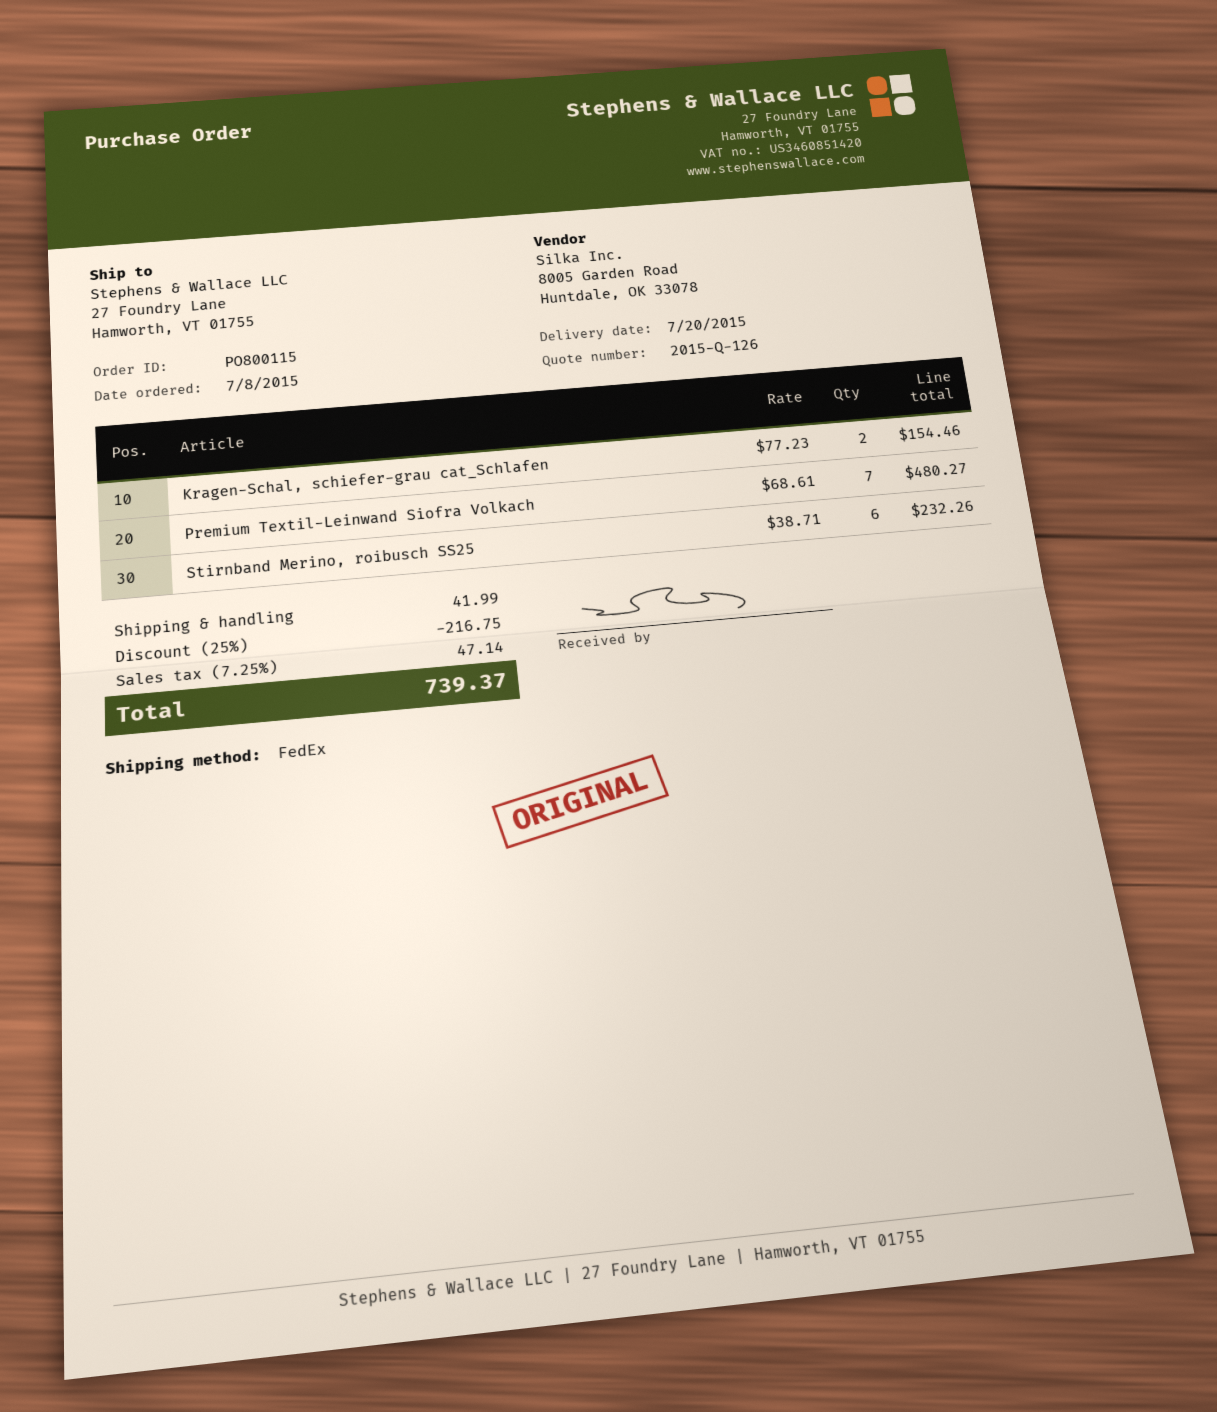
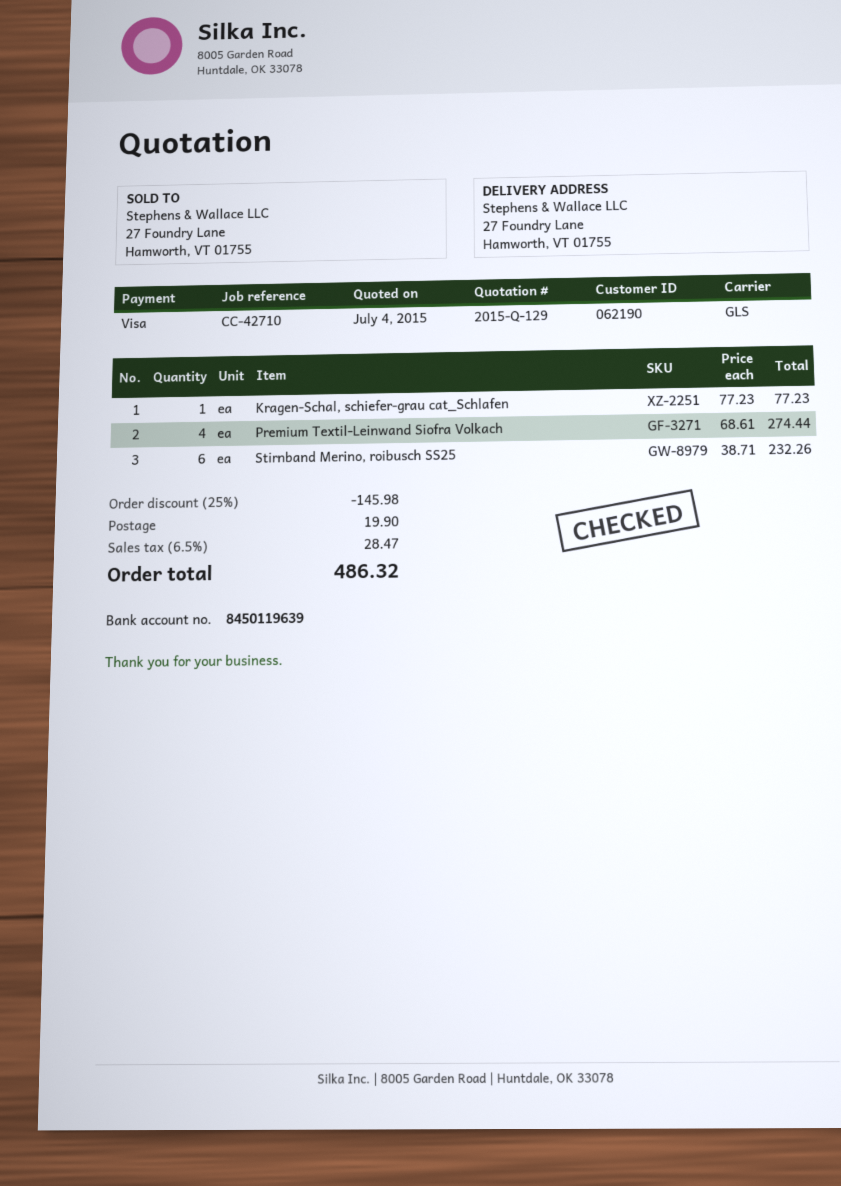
quote number: 2015-Q-126 -> 2015-Q-129
shipping method: FedEx -> GLS
Kragen-Schal, schiefer-grau cat_Schlafen: 2 x 77.23 = 154.46 -> 1 x 77.23 = 77.23
Premium Textil-Leinwand Siofra Volkach: 7 x 68.61 = 480.27 -> 4 x 68.61 = 274.44
discount: 25% = 216.75 -> 25% = 145.98
shipping: 41.99 -> 19.90
tax: 7.25% = 47.14 -> 6.5% = 28.47
total: 739.37 -> 486.32

